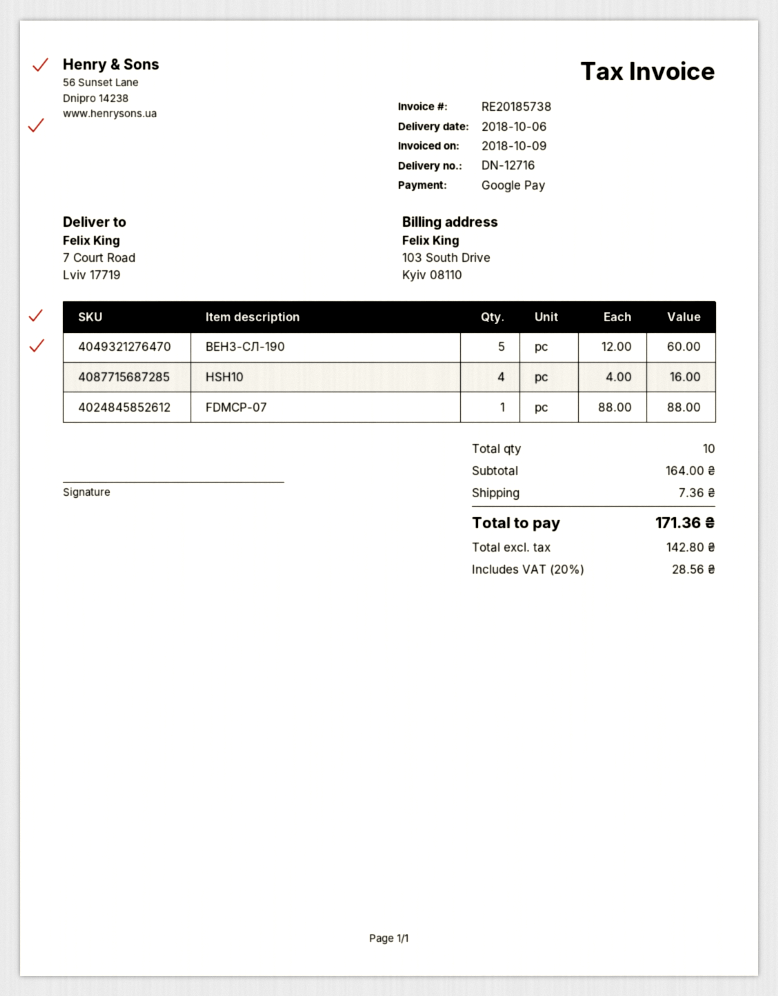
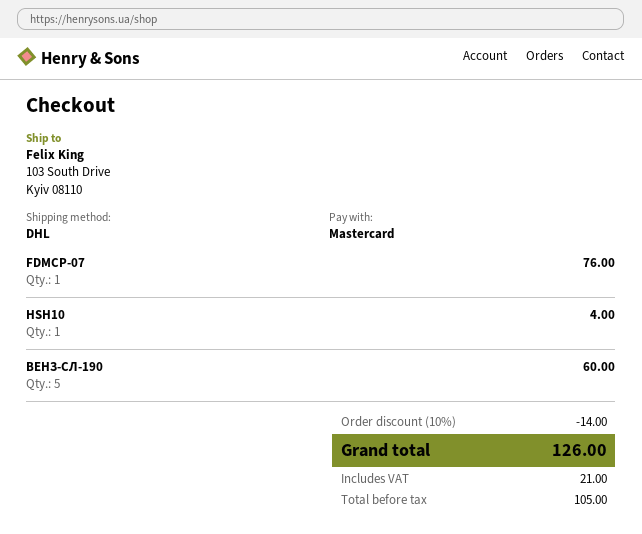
payment method: Google Pay -> Mastercard
ship to: 7 Court Road, Lviv 17719 -> 103 South Drive, Kyiv 08110
HSH10: 4 for 16.00 -> 1 for 4.00
FDMCP-07: 1 for 88.00 -> 1 for 76.00
discount: none -> 10% = 14.00
shipping: 7.36 -> none
net: 142.80 -> 105.00
tax: 28.56 -> 21.00
total: 171.36 -> 126.00

